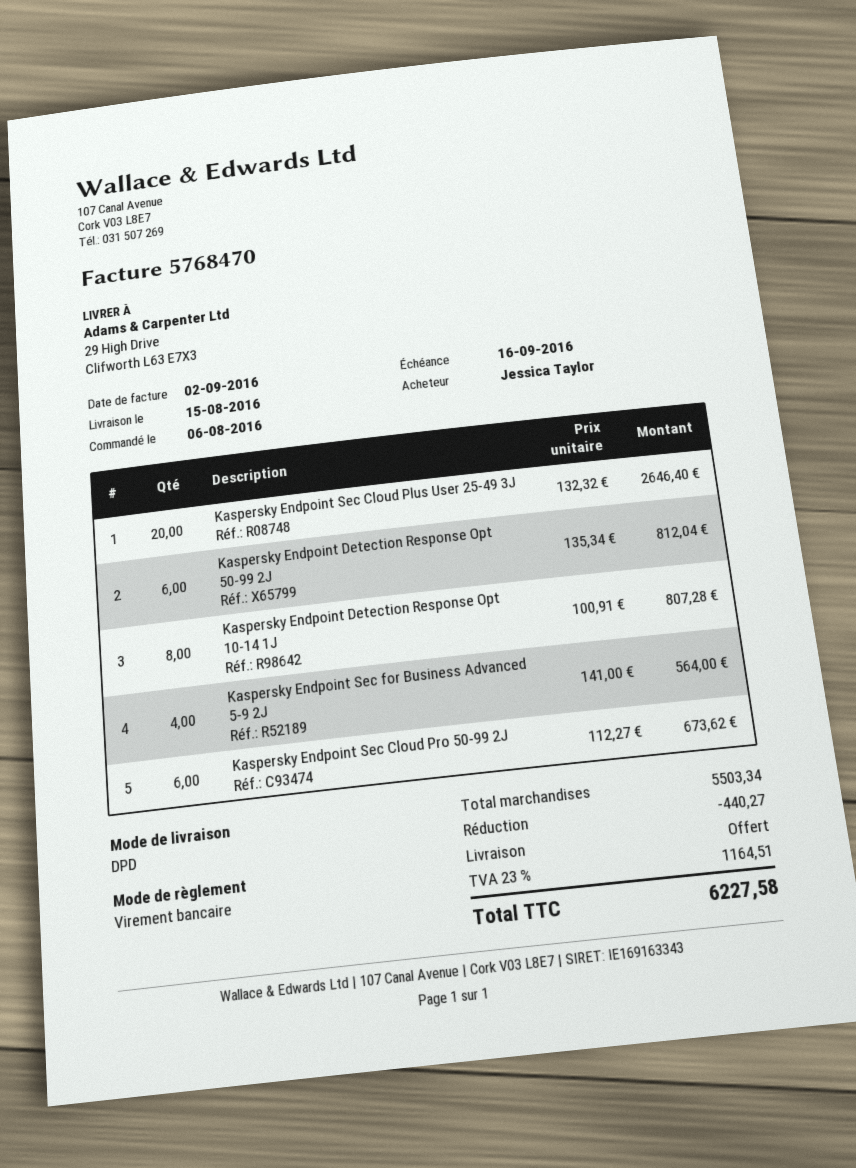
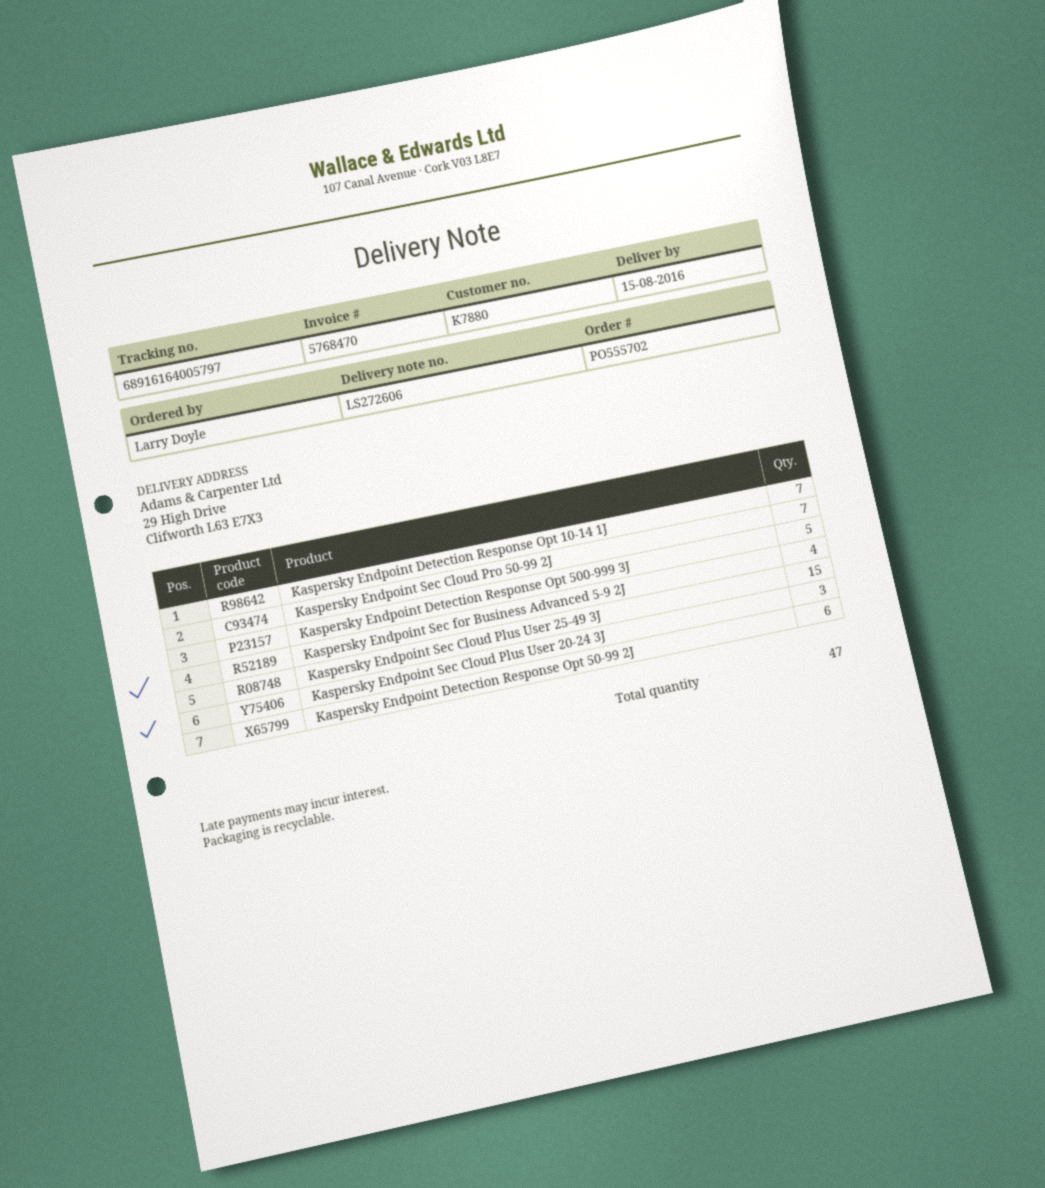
ordered by: Jessica Taylor -> Larry Doyle
Kaspersky Endpoint Sec Cloud Plus User 25-49 3J: 20 -> 15
Kaspersky Endpoint Detection Response Opt 10-14 1J: 8 -> 7
Kaspersky Endpoint Sec Cloud Pro 50-99 2J: 6 -> 7
Kaspersky Endpoint Detection Response Opt 500-999 3J: none -> 5
Kaspersky Endpoint Sec Cloud Plus User 20-24 3J: none -> 3

